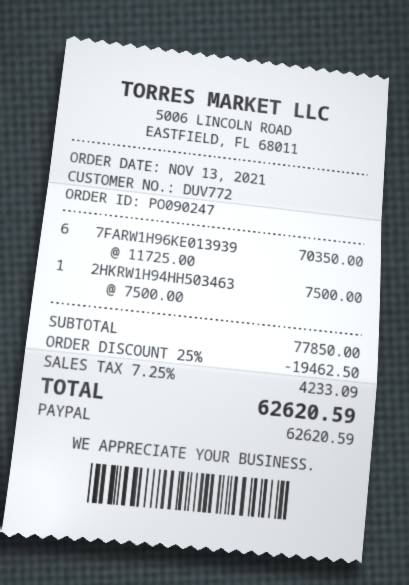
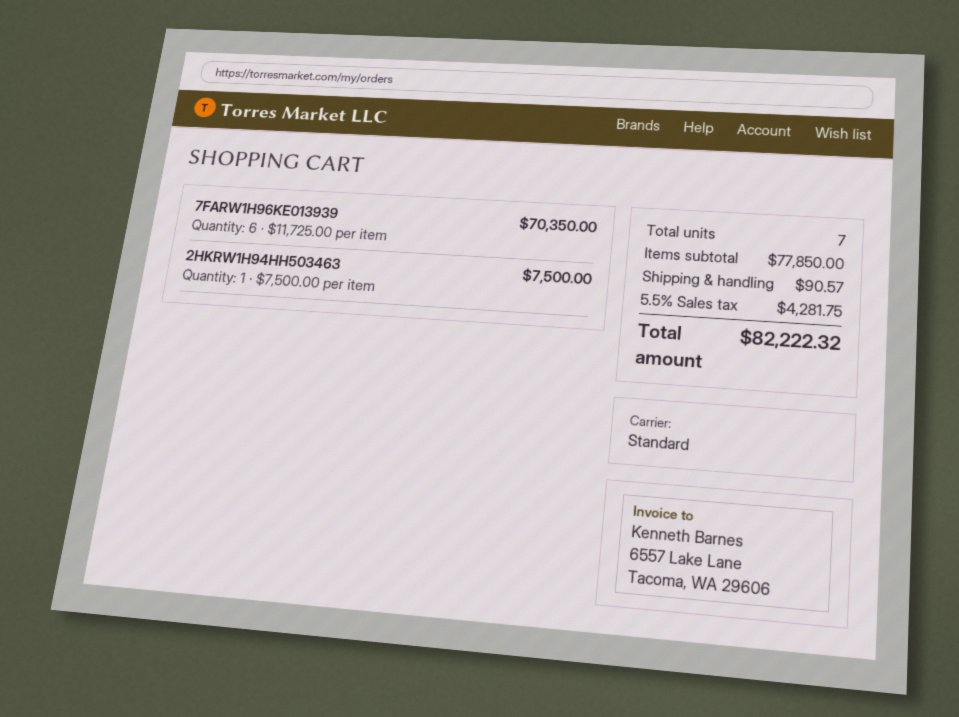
discount: 25% = 19462.50 -> none
shipping: none -> 90.57
tax: 7.25% = 4233.09 -> 5.5% = 4281.75
total: 62620.59 -> 82222.32

